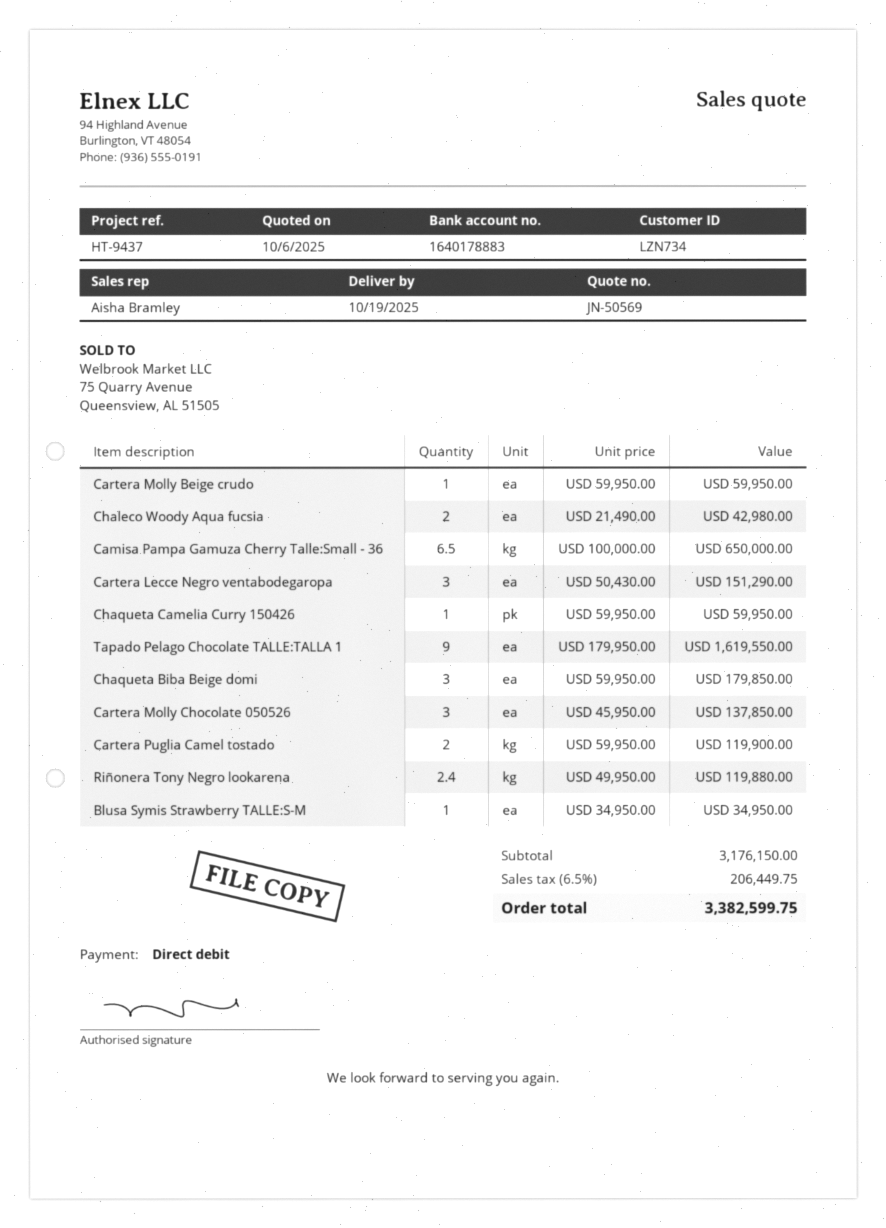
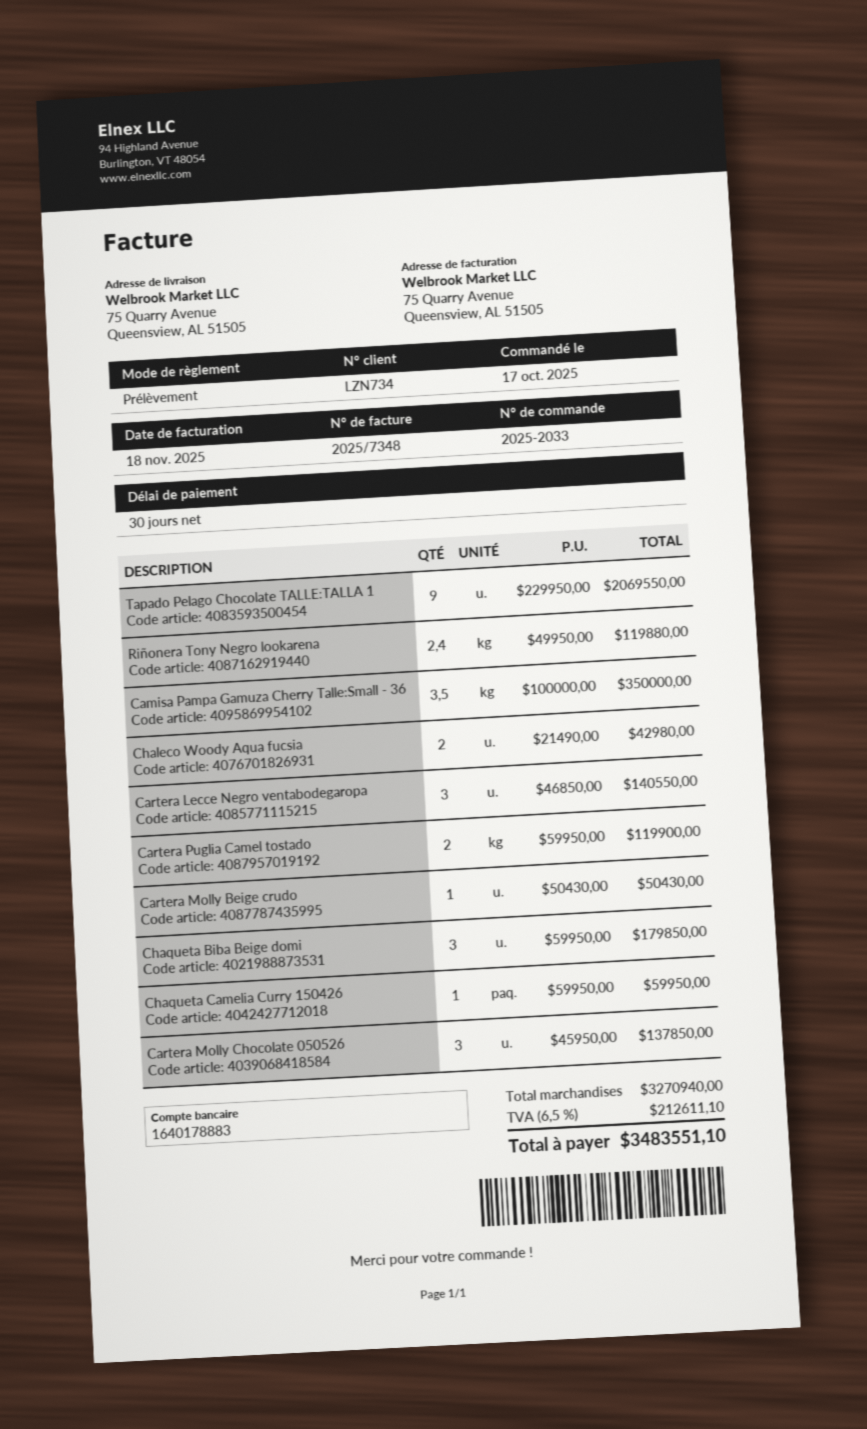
Cartera Molly Beige crudo: 1 x 59950.00 = 59950.00 -> 1 x 50430.00 = 50430.00
Camisa Pampa Gamuza Cherry Talle:Small - 36: 6.5 x 100000.00 = 650000.00 -> 3.5 x 100000.00 = 350000.00
Cartera Lecce Negro ventabodegaropa: 3 x 50430.00 = 151290.00 -> 3 x 46850.00 = 140550.00
Tapado Pelago Chocolate TALLE:TALLA 1: 9 x 179950.00 = 1619550.00 -> 9 x 229950.00 = 2069550.00
Blusa Symis Strawberry TALLE:S-M: 1 x 34950.00 = 34950.00 -> none
subtotal: 3176150.00 -> 3270940.00
tax: 6.5% = 206449.75 -> 6.5% = 212611.10
total: 3382599.75 -> 3483551.10

